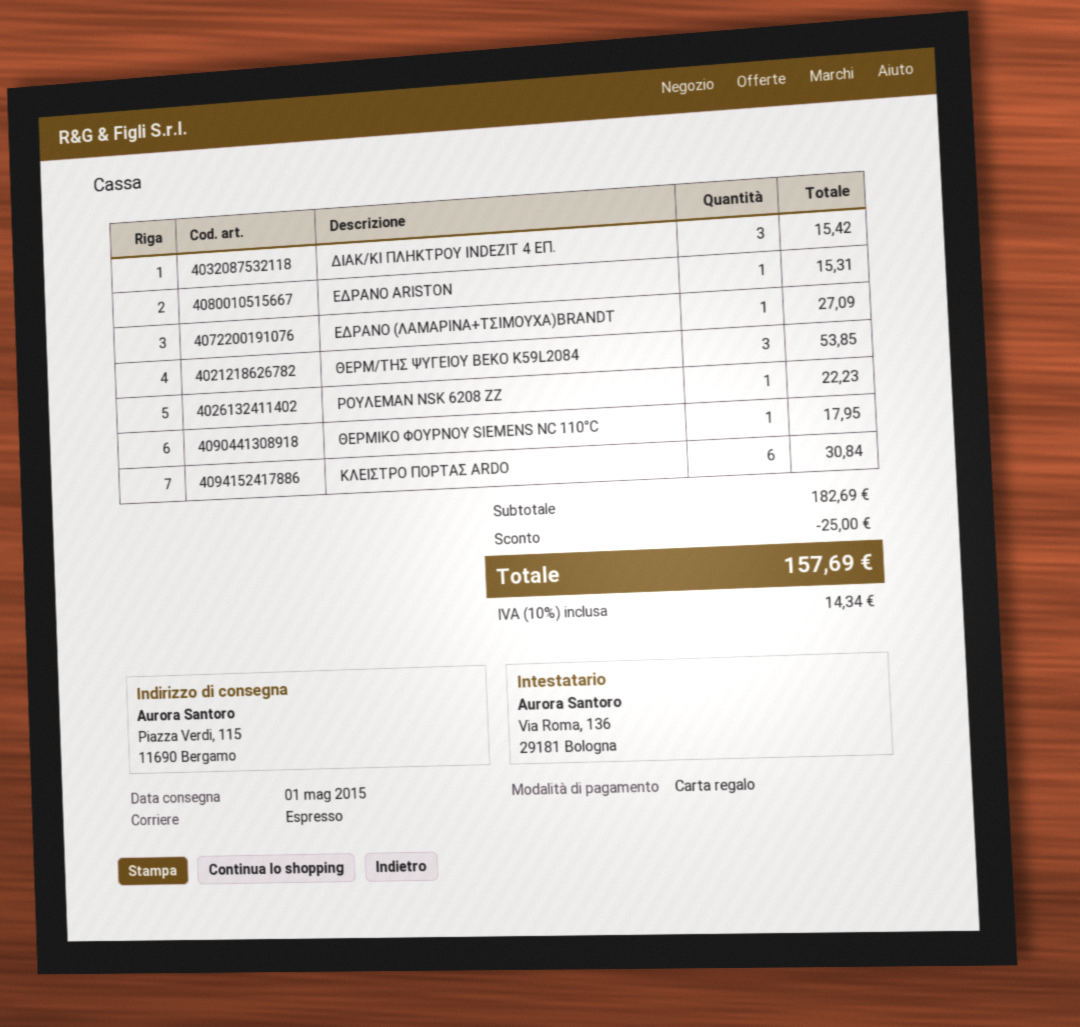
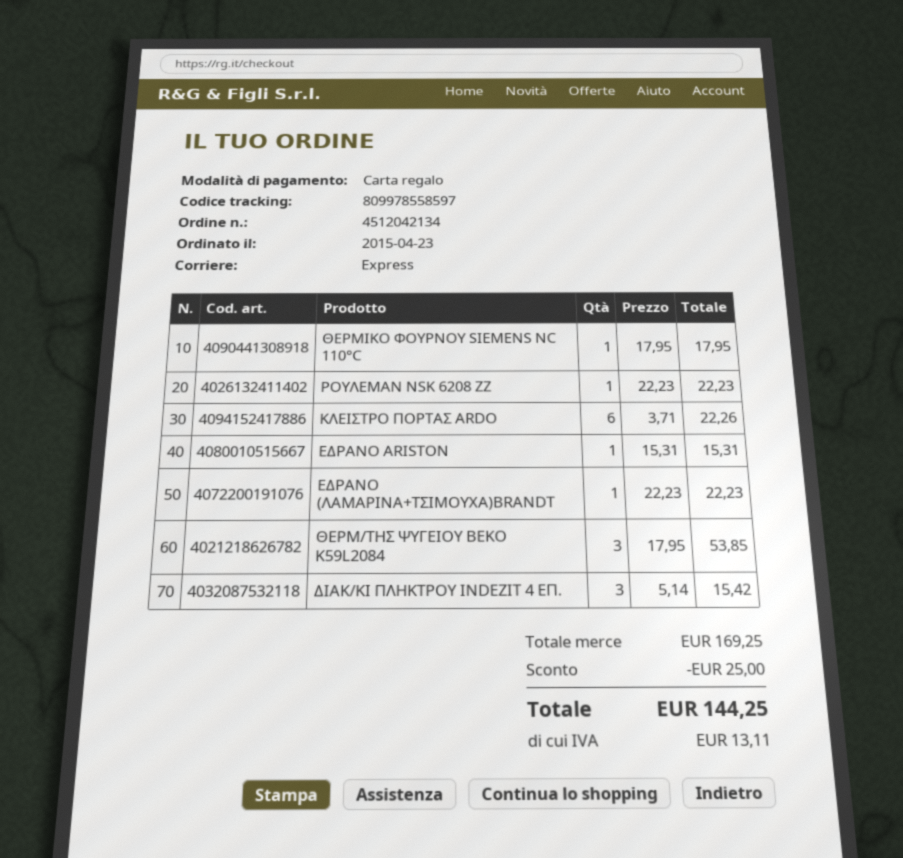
ΕΔΡΑΝΟ (ΛΑΜΑΡΙΝΑ+ΤΣΙΜΟΥΧΑ)BRANDT: 1 for 27.09 -> 1 for 22.23
ΚΛΕΙΣΤΡΟ ΠΟΡΤΑΣ ARDO: 6 for 30.84 -> 6 for 22.26
subtotal: 182.69 -> 169.25
tax: 14.34 -> 13.11
total: 157.69 -> 144.25

